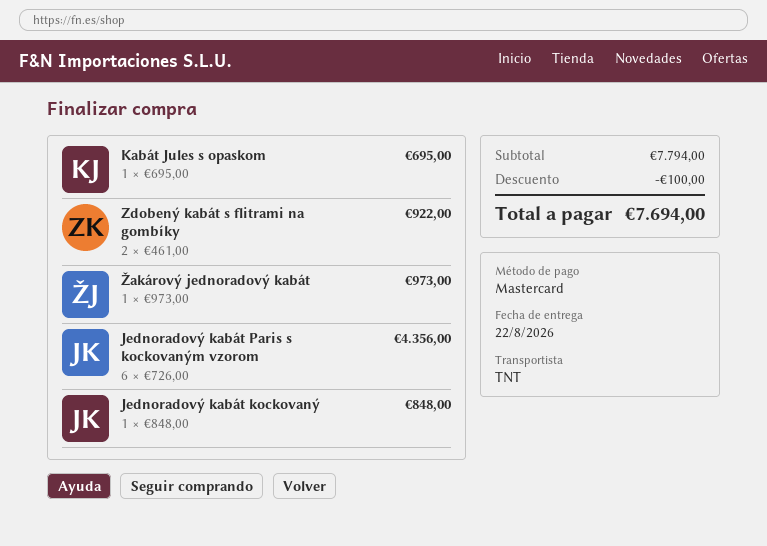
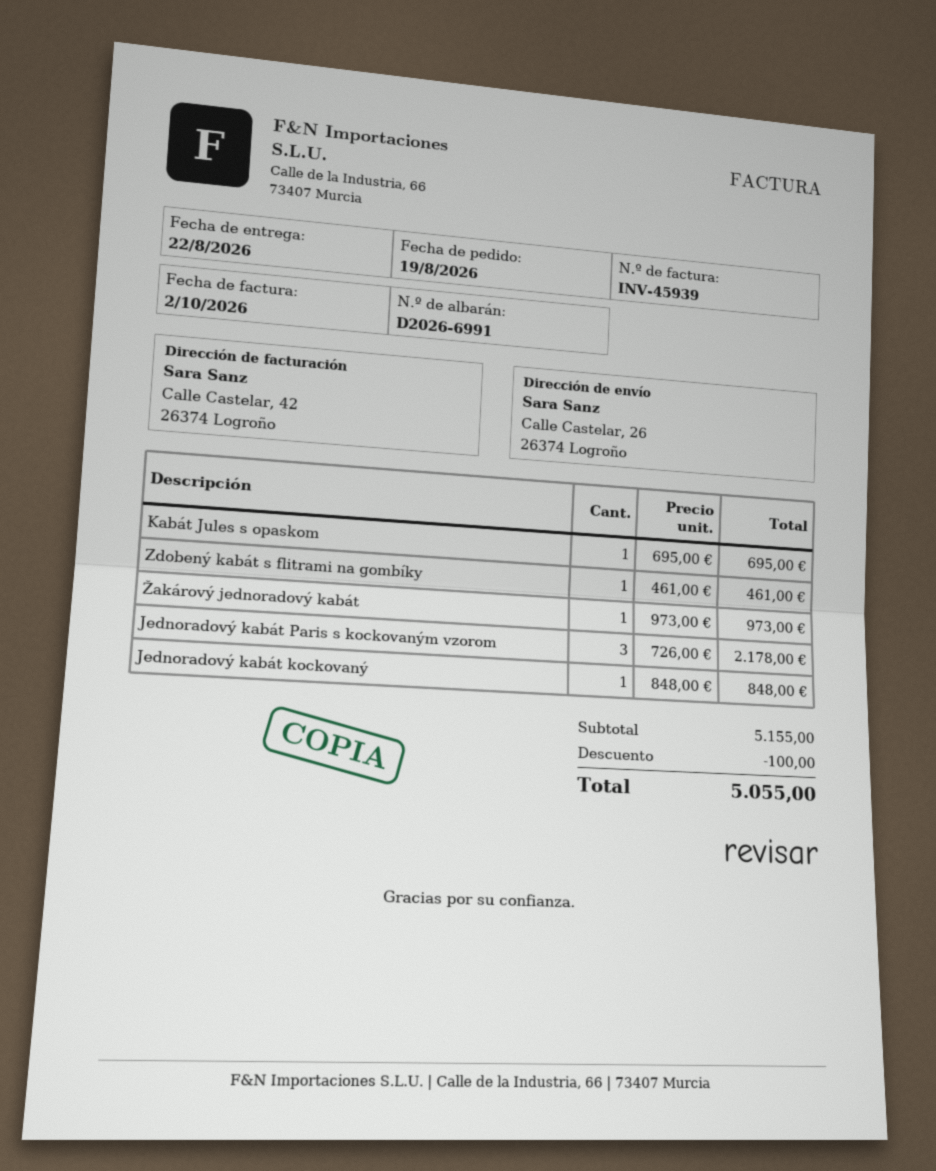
Zdobený kabát s flitrami na gombíky: 2 x 461.00 = 922.00 -> 1 x 461.00 = 461.00
Jednoradový kabát Paris s kockovaným vzorom: 6 x 726.00 = 4356.00 -> 3 x 726.00 = 2178.00
subtotal: 7794.00 -> 5155.00
total: 7694.00 -> 5055.00

